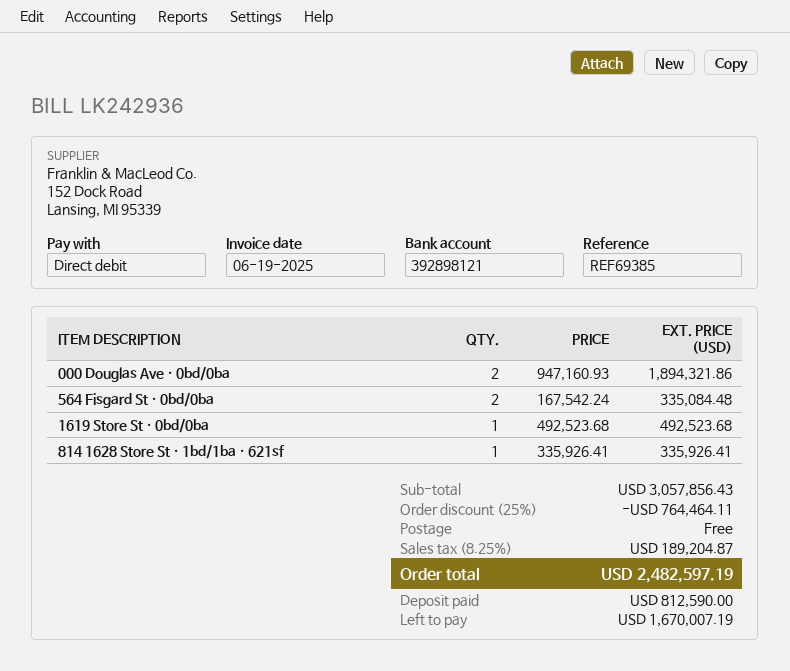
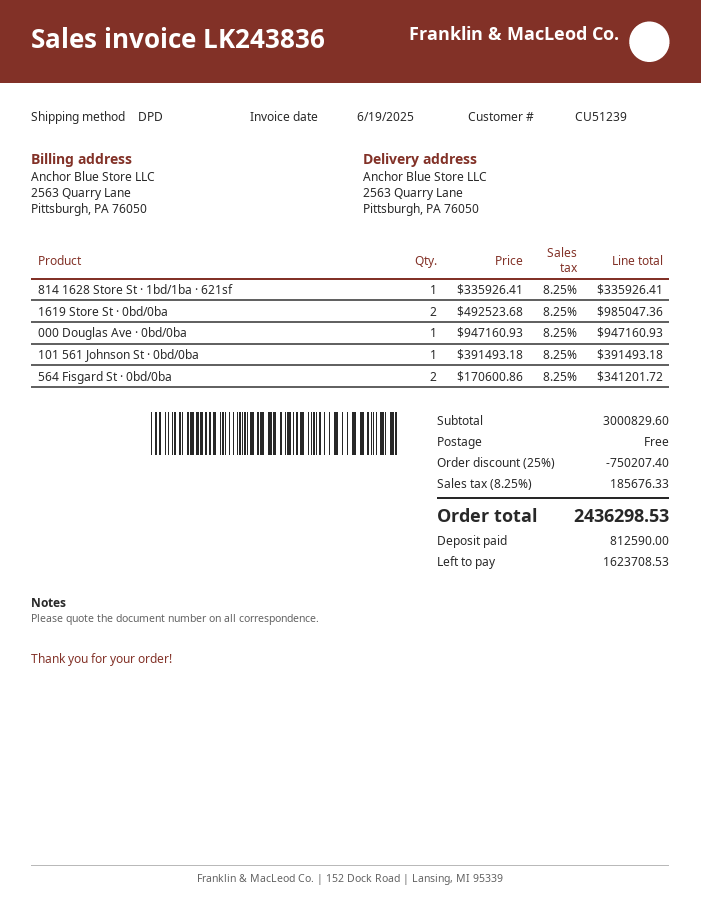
invoice number: LK242936 -> LK243836
000 Douglas Ave · 0bd/0ba: 2 x 947160.93 = 1894321.86 -> 1 x 947160.93 = 947160.93
564 Fisgard St · 0bd/0ba: 2 x 167542.24 = 335084.48 -> 2 x 170600.86 = 341201.72
1619 Store St · 0bd/0ba: 1 x 492523.68 = 492523.68 -> 2 x 492523.68 = 985047.36
101 561 Johnson St · 0bd/0ba: none -> 1 x 391493.18 = 391493.18
subtotal: 3057856.43 -> 3000829.60
discount: 25% = 764464.11 -> 25% = 750207.40
tax: 8.25% = 189204.87 -> 8.25% = 185676.33
total: 2482597.19 -> 2436298.53
balance: 1670007.19 -> 1623708.53

